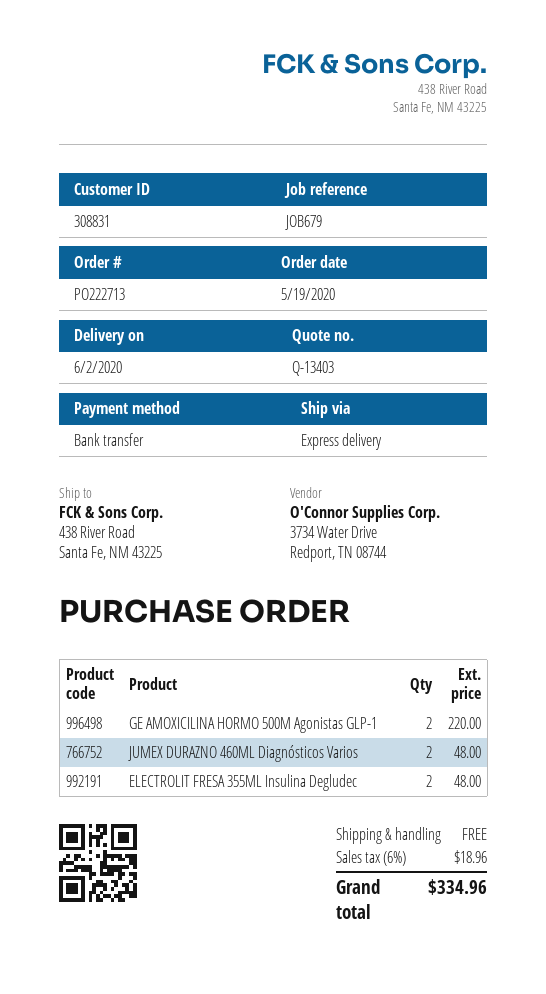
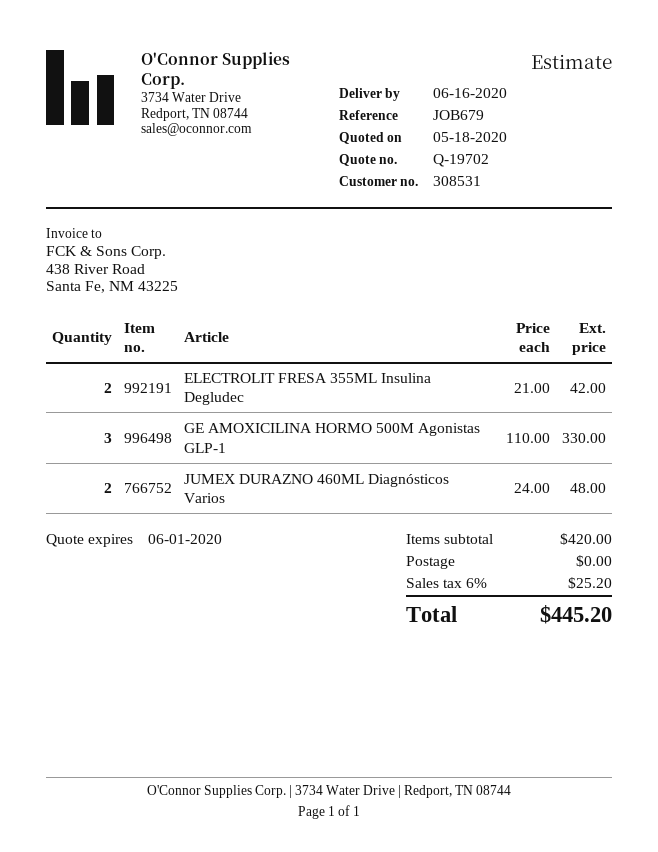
quote number: Q-13403 -> Q-19702
delivery date: 2020-06-02 -> 2020-06-16
customer number: 308831 -> 308531
GE AMOXICILINA HORMO 500M Agonistas GLP-1: 2 for 220.00 -> 3 for 330.00
ELECTROLIT FRESA 355ML Insulina Degludec: 2 for 48.00 -> 2 for 42.00
tax: 6% = 18.96 -> 6% = 25.20
total: 334.96 -> 445.20

